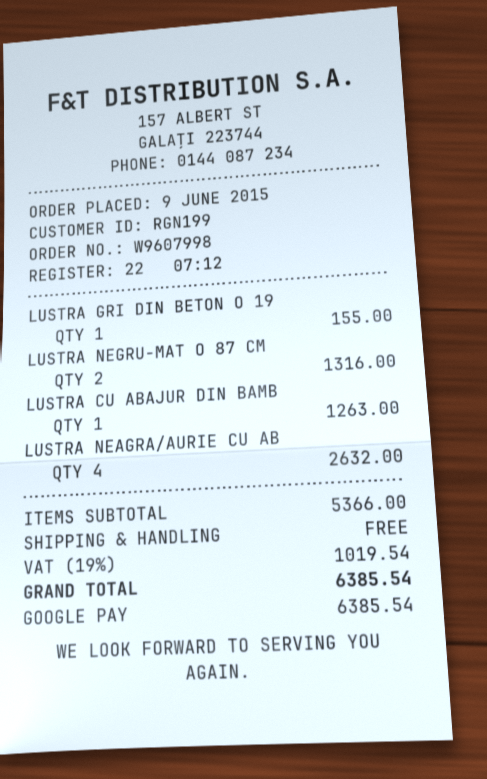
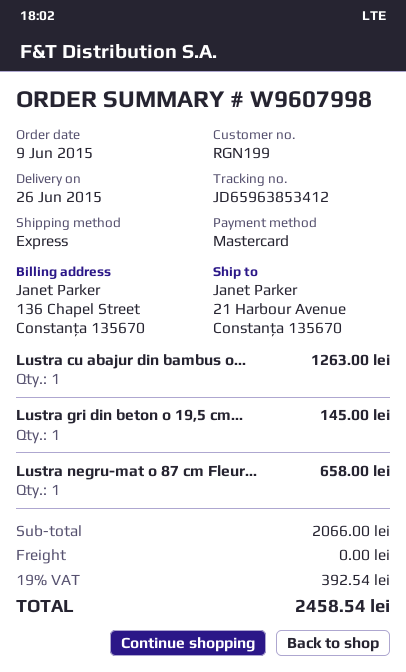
payment method: Google Pay -> Mastercard
LUSTRA GRI DIN BETON O 19: 1 for 155.00 -> 1 for 145.00
LUSTRA NEGRU-MAT O 87 CM: 2 for 1316.00 -> 1 for 658.00
LUSTRA NEAGRA/AURIE CU AB: 4 for 2632.00 -> none
subtotal: 5366.00 -> 2066.00
tax: 19% = 1019.54 -> 19% = 392.54
total: 6385.54 -> 2458.54

